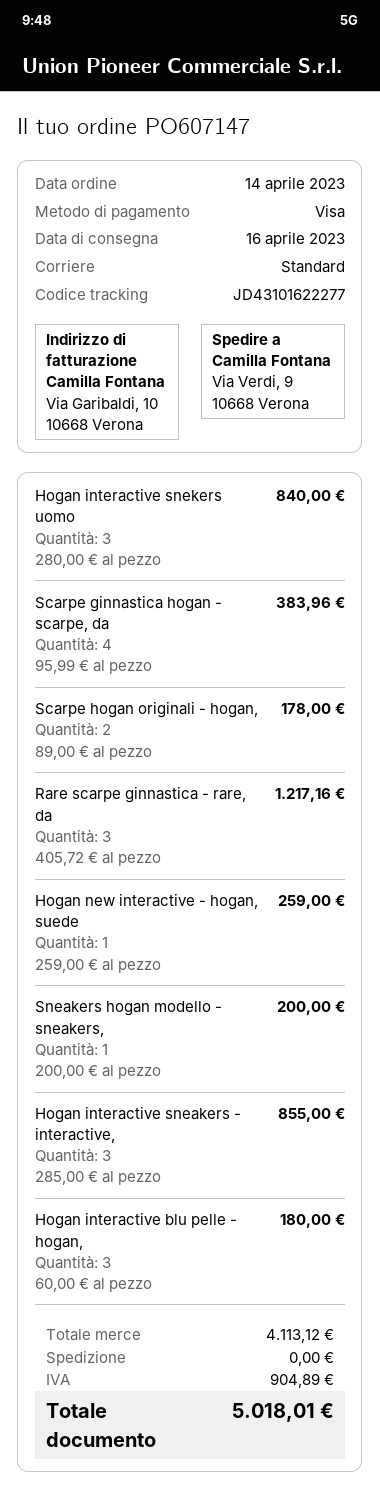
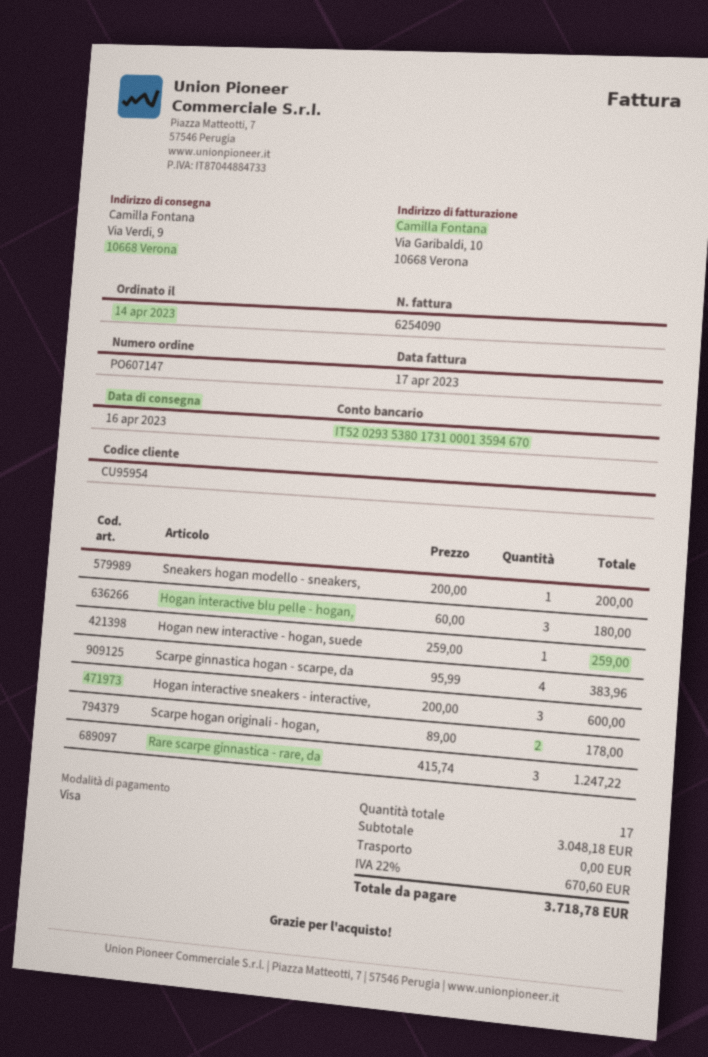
Hogan interactive snekers uomo: 3 x 280.00 = 840.00 -> none
Rare scarpe ginnastica - rare, da: 3 x 405.72 = 1217.16 -> 3 x 415.74 = 1247.22
Hogan interactive sneakers - interactive,: 3 x 285.00 = 855.00 -> 3 x 200.00 = 600.00
subtotal: 4113.12 -> 3048.18
tax: 904.89 -> 670.60
total: 5018.01 -> 3718.78

